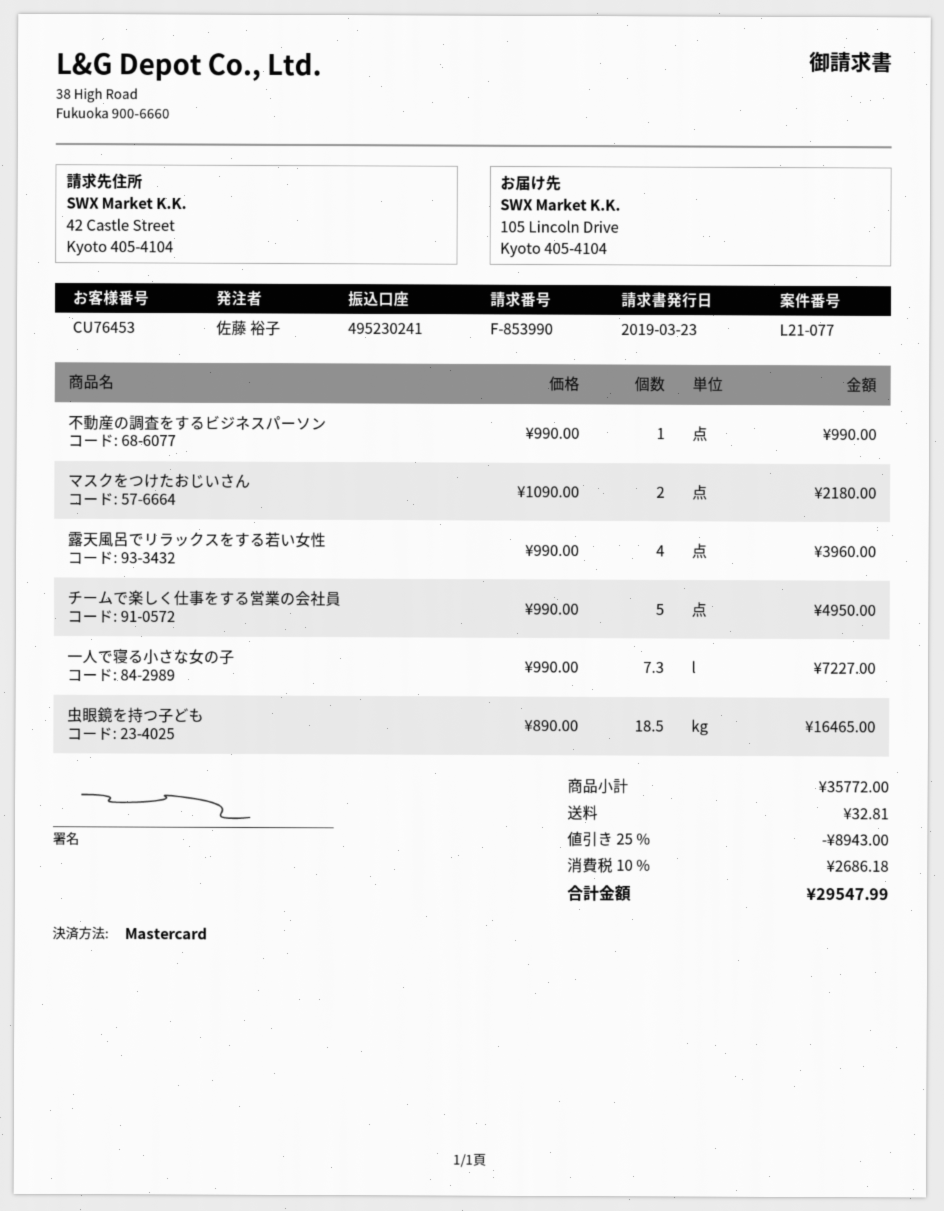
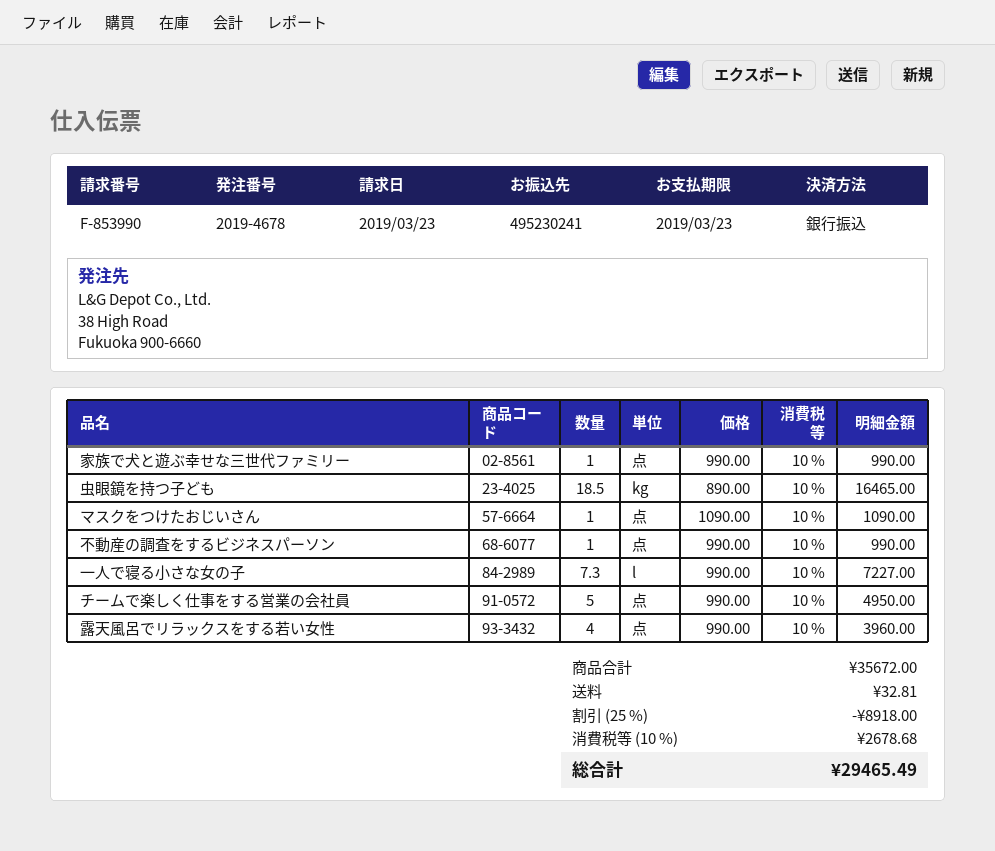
payment method: Mastercard -> bank transfer
マスクをつけたおじいさん: 2 x 1090.00 = 2180.00 -> 1 x 1090.00 = 1090.00
家族で犬と遊ぶ幸せな三世代ファミリー: none -> 1 x 990.00 = 990.00
subtotal: 35772.00 -> 35672.00
discount: 25% = 8943.00 -> 25% = 8918.00
tax: 10% = 2686.18 -> 10% = 2678.68
total: 29547.99 -> 29465.49

